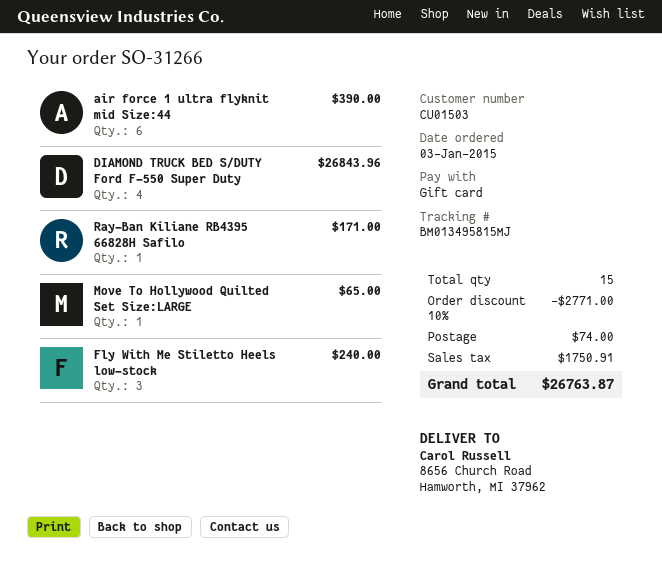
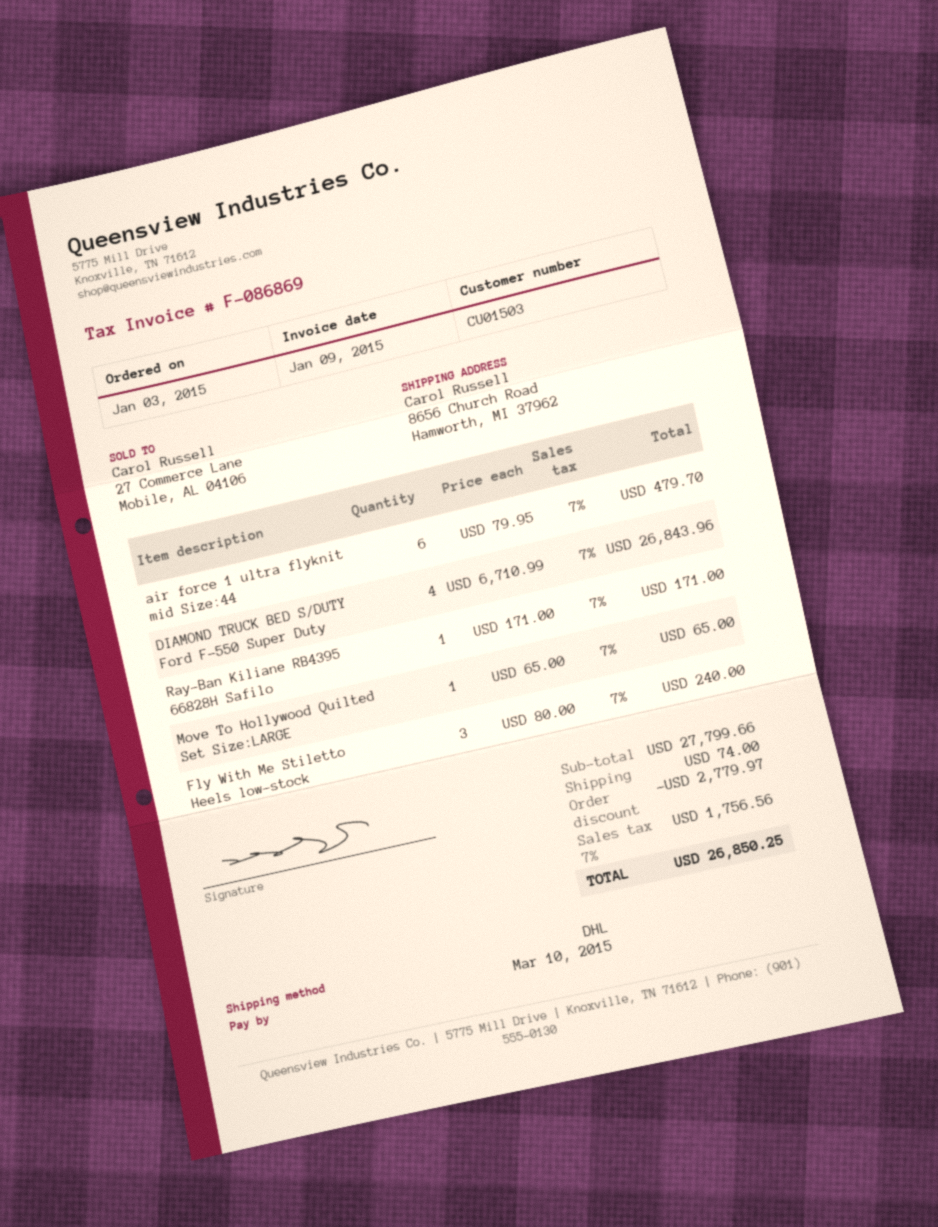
air force 1 ultra flyknit mid Size:44: 6 for 390.00 -> 6 for 479.70
discount: 2771.00 -> 2779.97
tax: 1750.91 -> 1756.56
total: 26763.87 -> 26850.25

